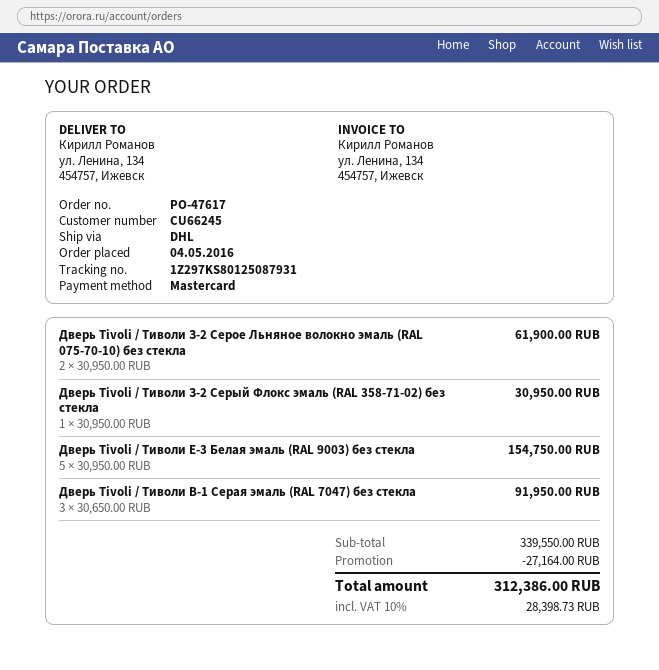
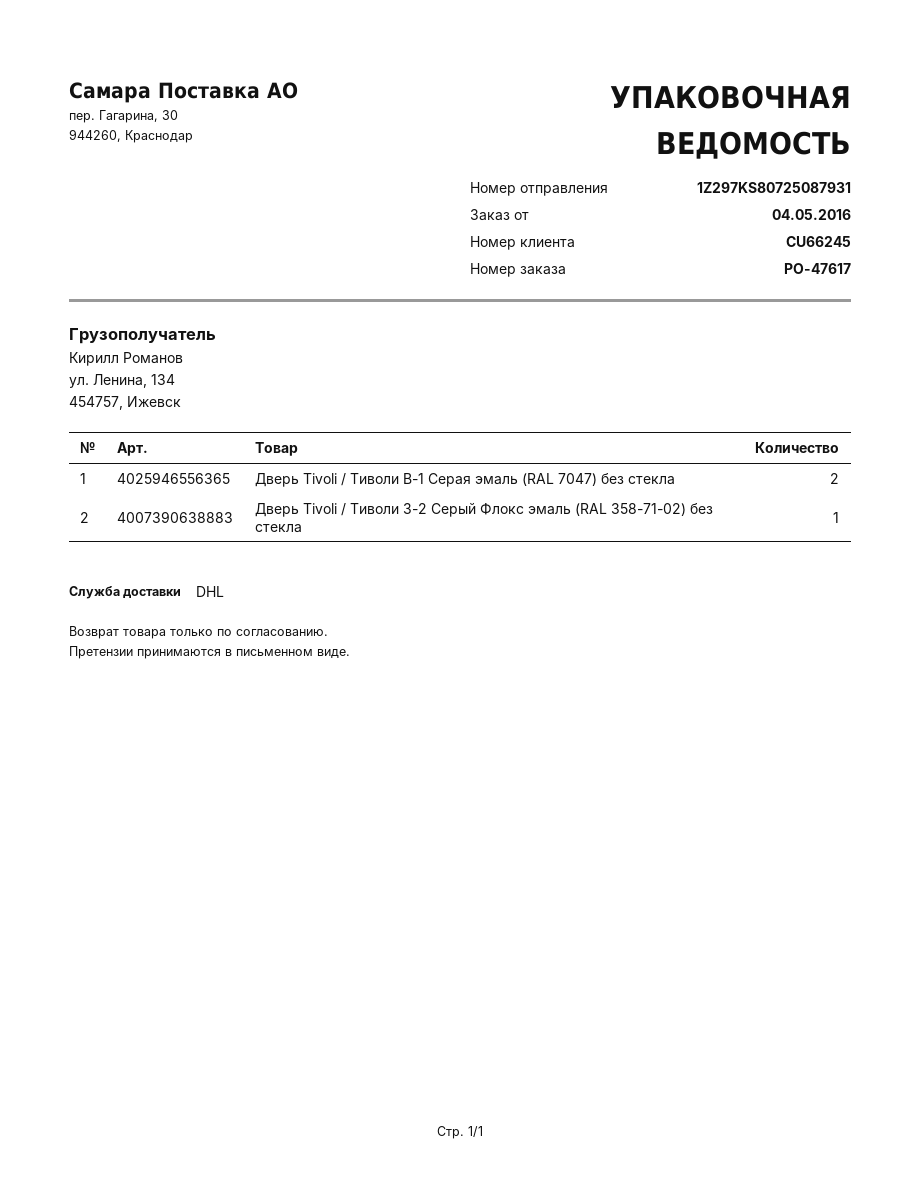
tracking number: 1Z297KS80125087931 -> 1Z297KS80725087931
Дверь Tivoli / Тиволи З-2 Серое Льняное волокно эмаль (RAL 075-70-10) без стекла: 2 -> none
Дверь Tivoli / Тиволи Е-3 Белая эмаль (RAL 9003) без стекла: 5 -> none
Дверь Tivoli / Тиволи В-1 Серая эмаль (RAL 7047) без стекла: 3 -> 2

